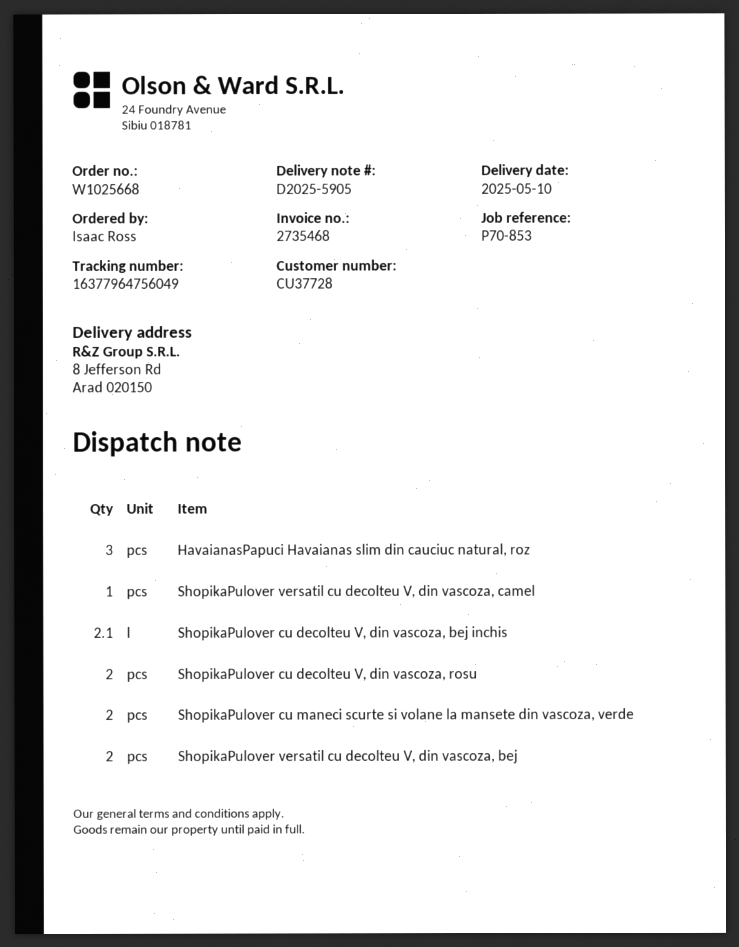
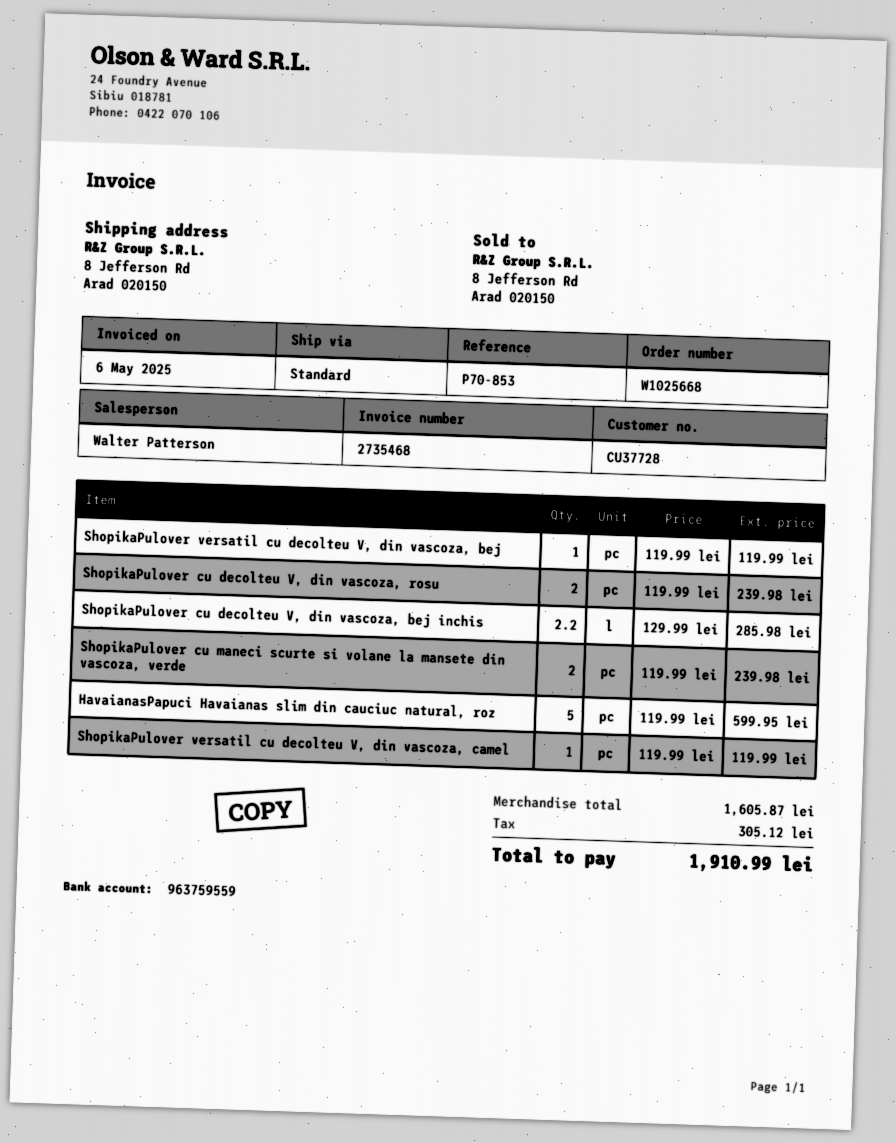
HavaianasPapuci Havaianas slim din cauciuc natural, roz: 3 -> 5
ShopikaPulover cu decolteu V, din vascoza, bej inchis: 2.1 -> 2.2
ShopikaPulover versatil cu decolteu V, din vascoza, bej: 2 -> 1

